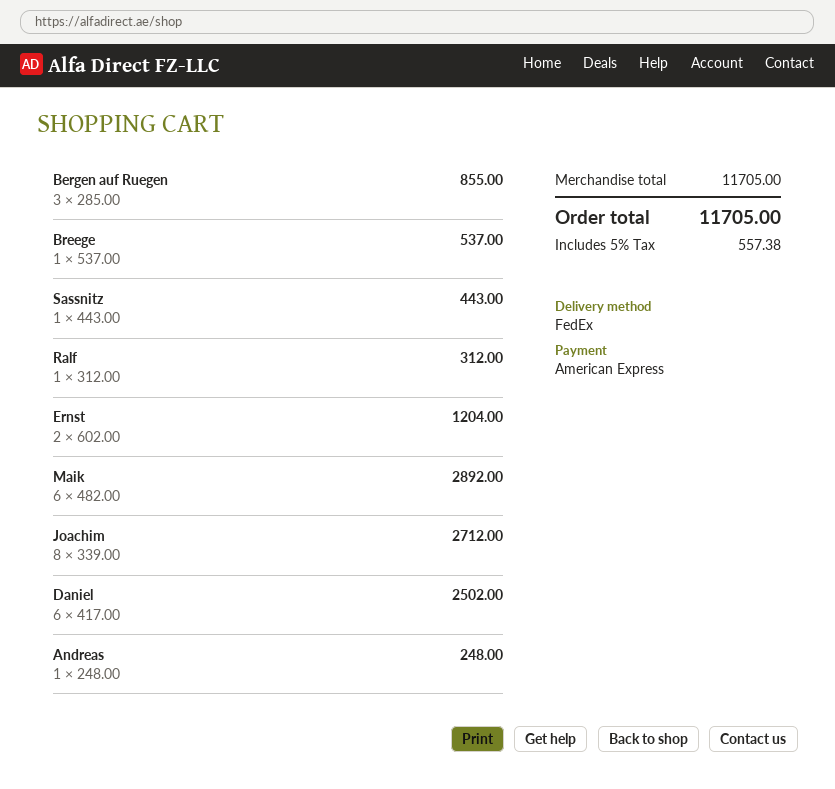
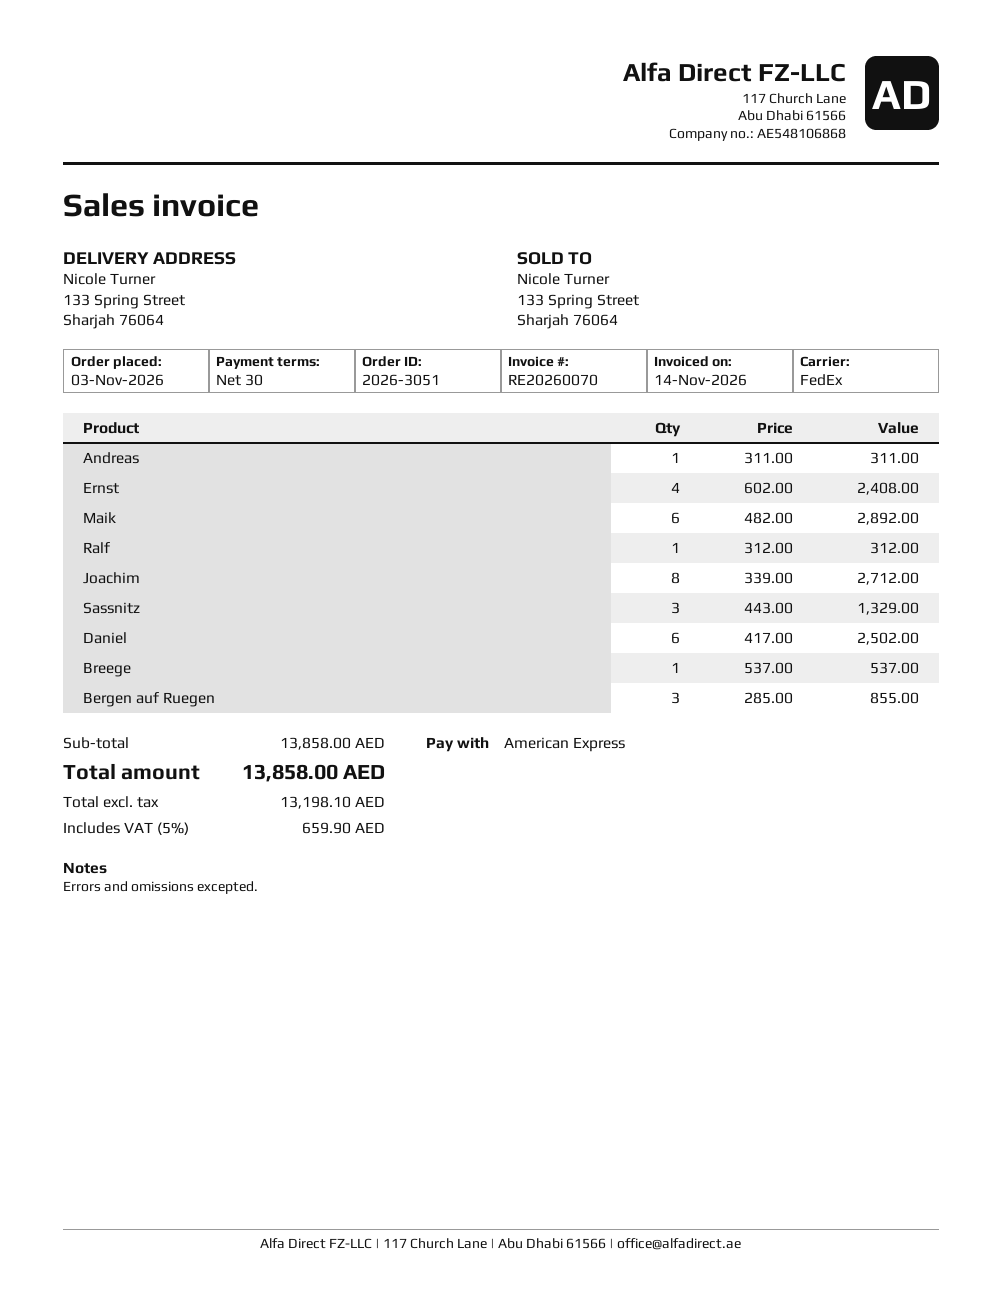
Sassnitz: 1 x 443.00 = 443.00 -> 3 x 443.00 = 1329.00
Ernst: 2 x 602.00 = 1204.00 -> 4 x 602.00 = 2408.00
Andreas: 1 x 248.00 = 248.00 -> 1 x 311.00 = 311.00
subtotal: 11705.00 -> 13858.00
tax: 5% = 557.38 -> 5% = 659.90
total: 11705.00 -> 13858.00

